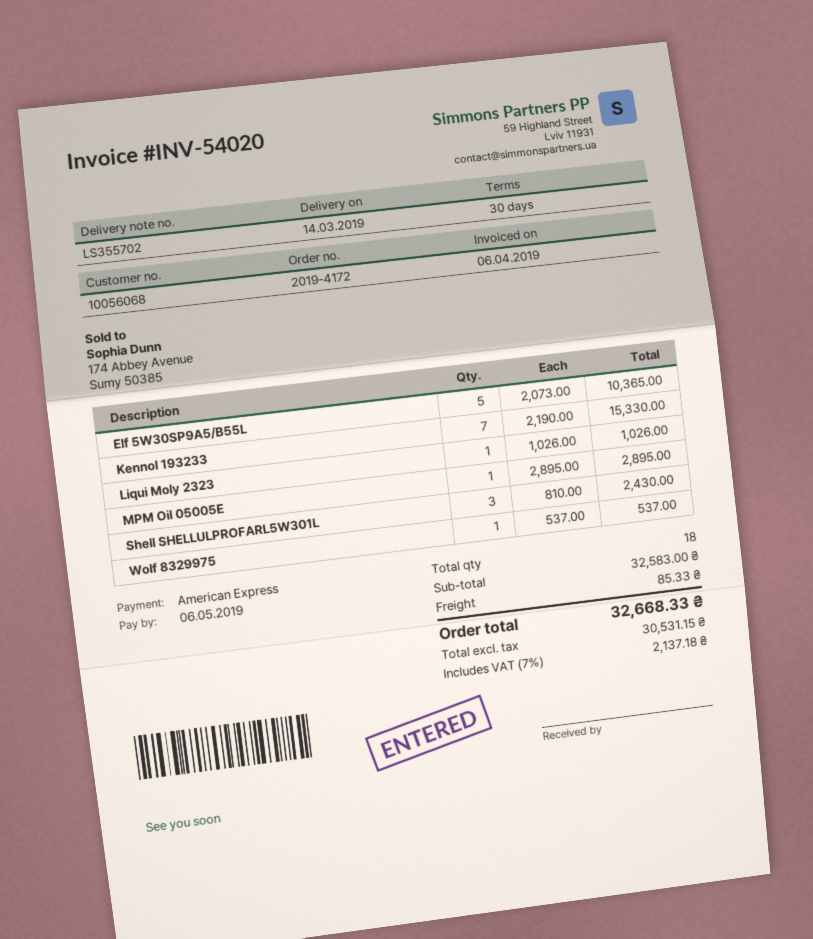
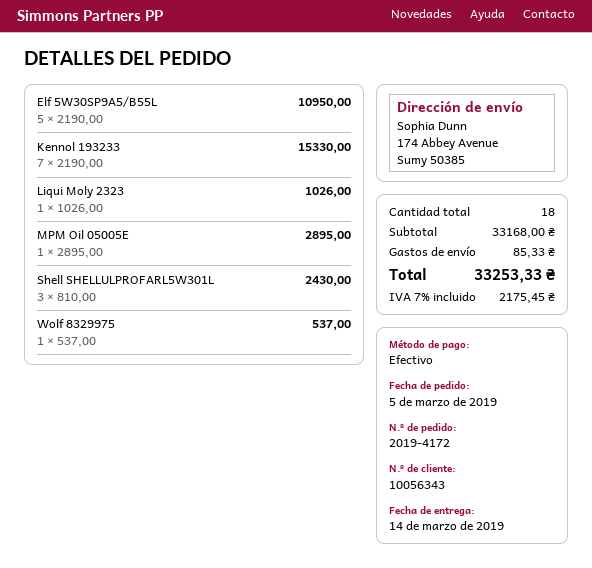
customer number: 10056068 -> 10056343
payment method: American Express -> cash
Elf 5W30SP9A5/B55L: 5 x 2073.00 = 10365.00 -> 5 x 2190.00 = 10950.00
subtotal: 32583.00 -> 33168.00
tax: 7% = 2137.18 -> 7% = 2175.45
total: 32668.33 -> 33253.33

